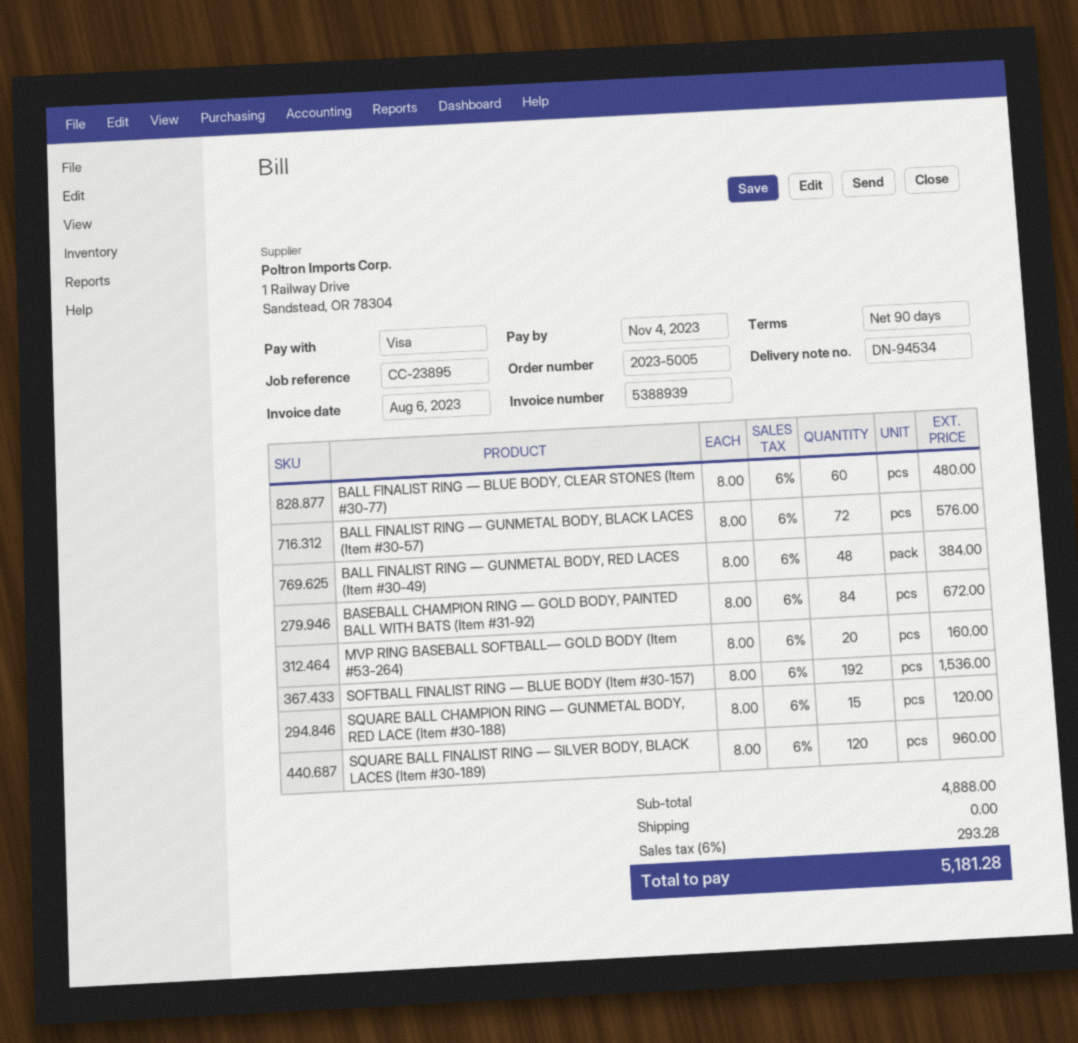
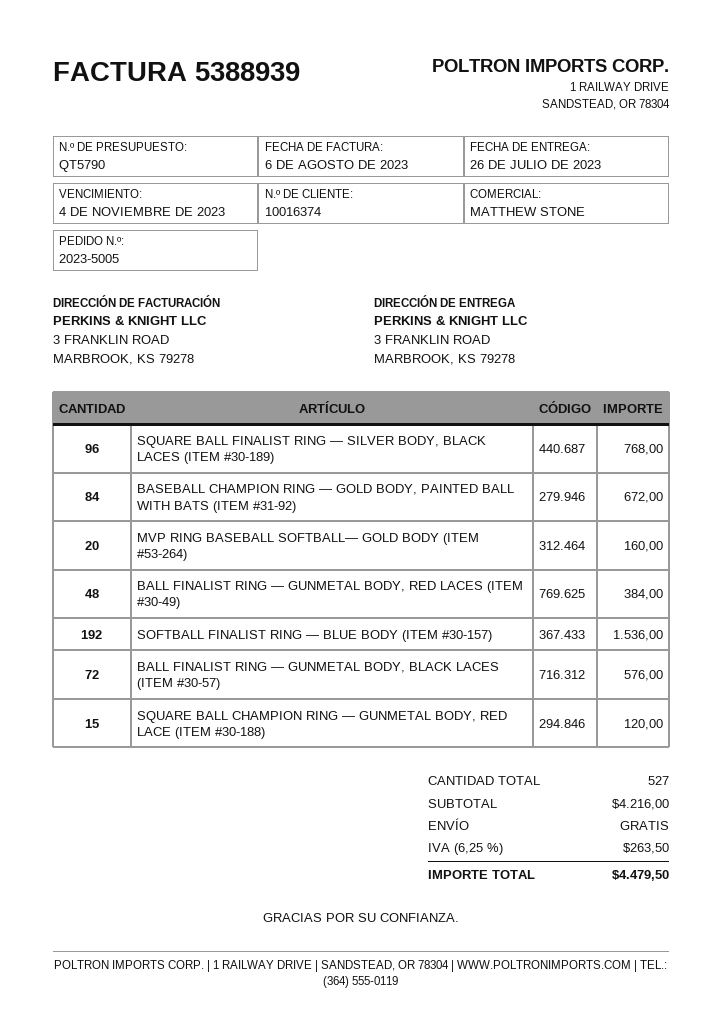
BALL FINALIST RING — BLUE BODY, CLEAR STONES (Item #30-77): 60 for 480.00 -> none
SQUARE BALL FINALIST RING — SILVER BODY, BLACK LACES (Item #30-189): 120 for 960.00 -> 96 for 768.00
subtotal: 4888.00 -> 4216.00
tax: 6% = 293.28 -> 6.25% = 263.50
total: 5181.28 -> 4479.50

